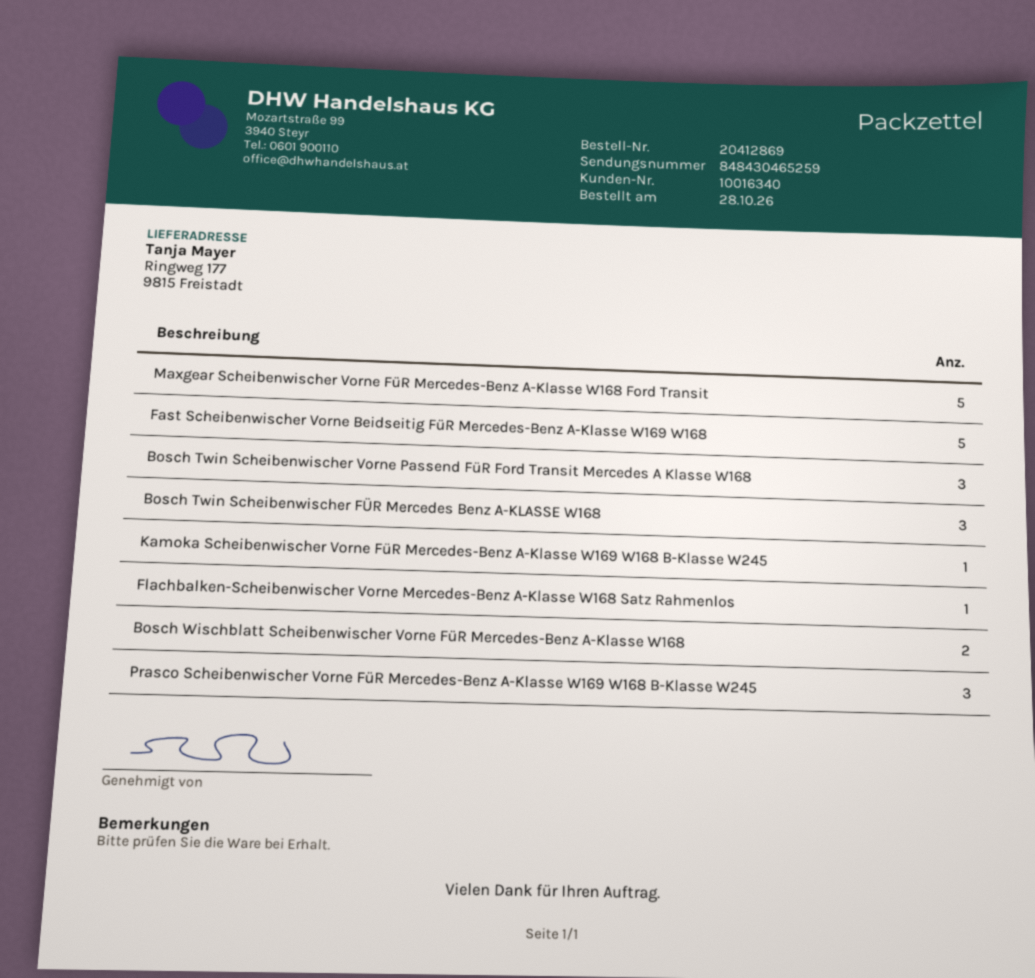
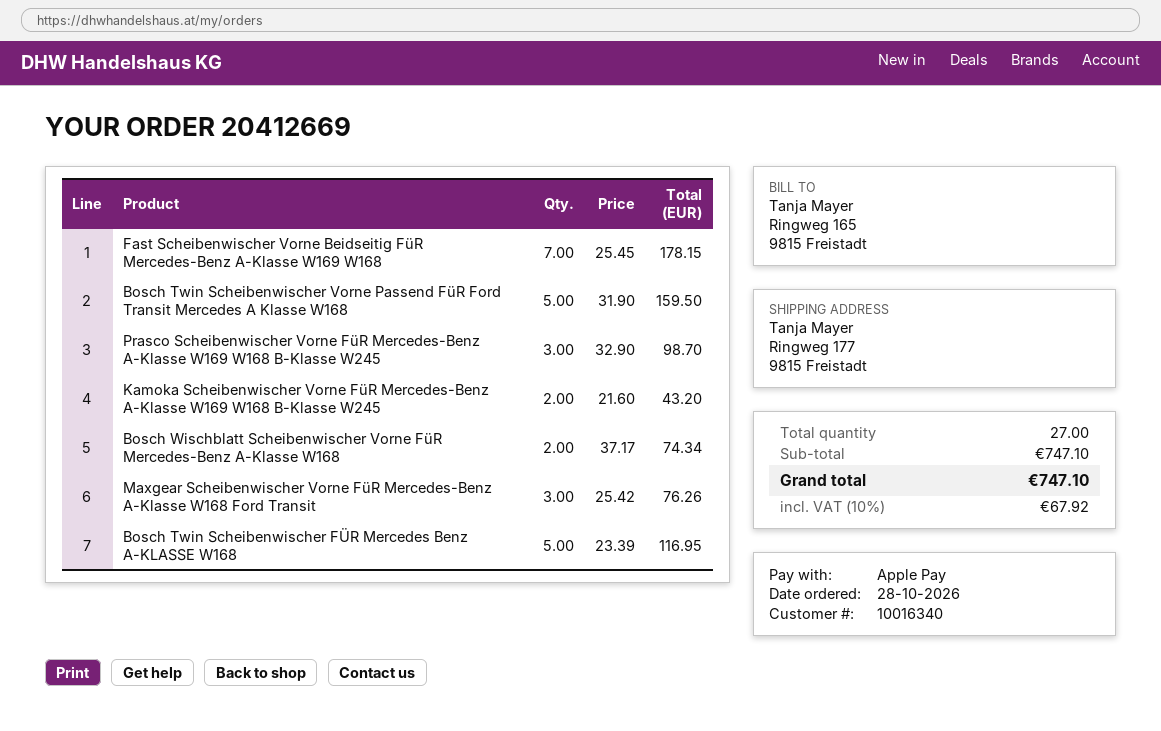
order number: 20412869 -> 20412669
Maxgear Scheibenwischer Vorne FüR Mercedes-Benz A-Klasse W168 Ford Transit: 5 -> 3
Fast Scheibenwischer Vorne Beidseitig FüR Mercedes-Benz A-Klasse W169 W168: 5 -> 7
Bosch Twin Scheibenwischer Vorne Passend FüR Ford Transit Mercedes A Klasse W168: 3 -> 5
Bosch Twin Scheibenwischer FÜR Mercedes Benz A-KLASSE W168: 3 -> 5
Kamoka Scheibenwischer Vorne FüR Mercedes-Benz A-Klasse W169 W168 B-Klasse W245: 1 -> 2
Flachbalken-Scheibenwischer Vorne Mercedes-Benz A-Klasse W168 Satz Rahmenlos: 1 -> none

